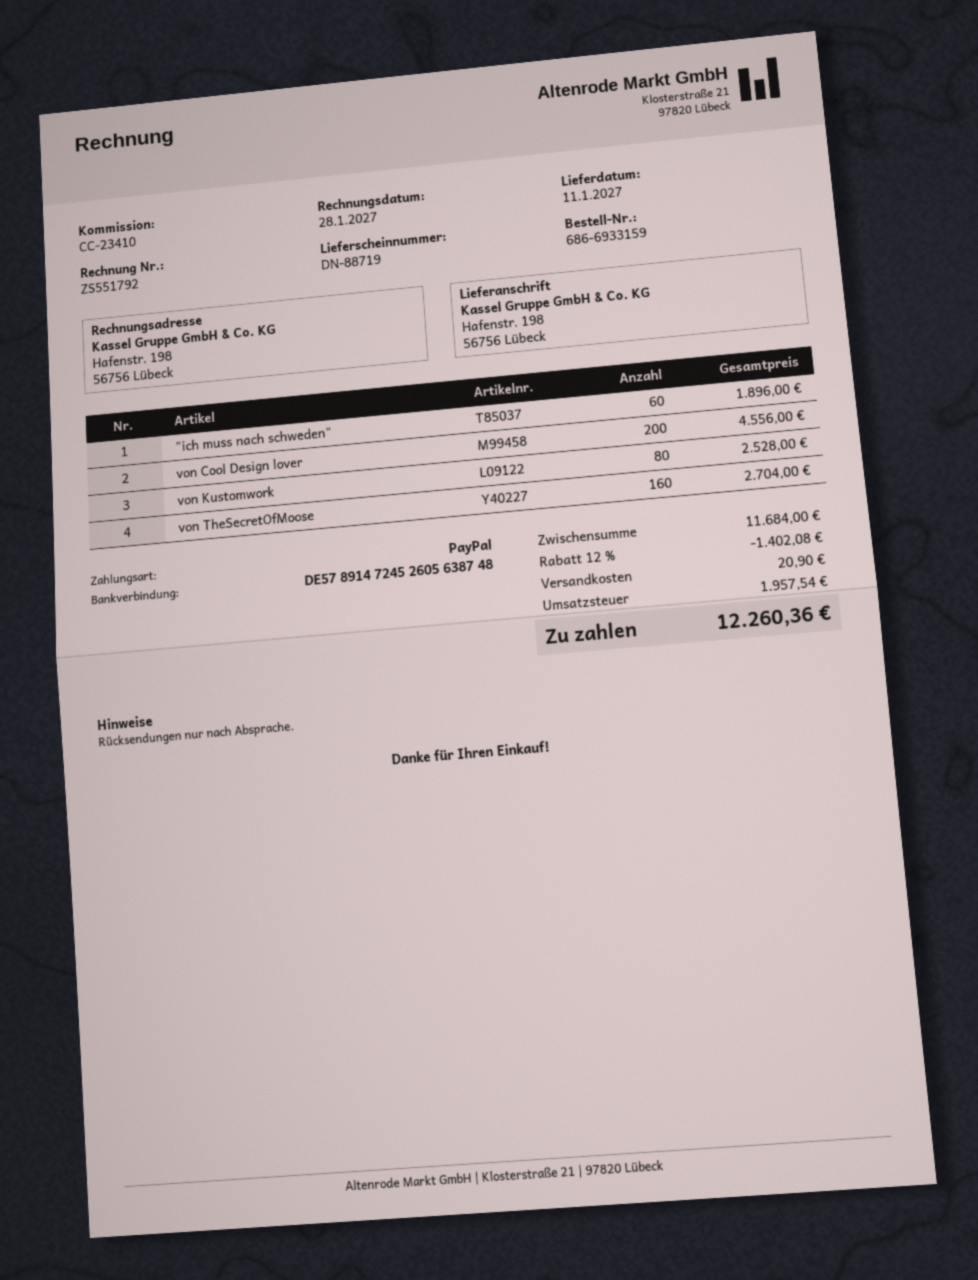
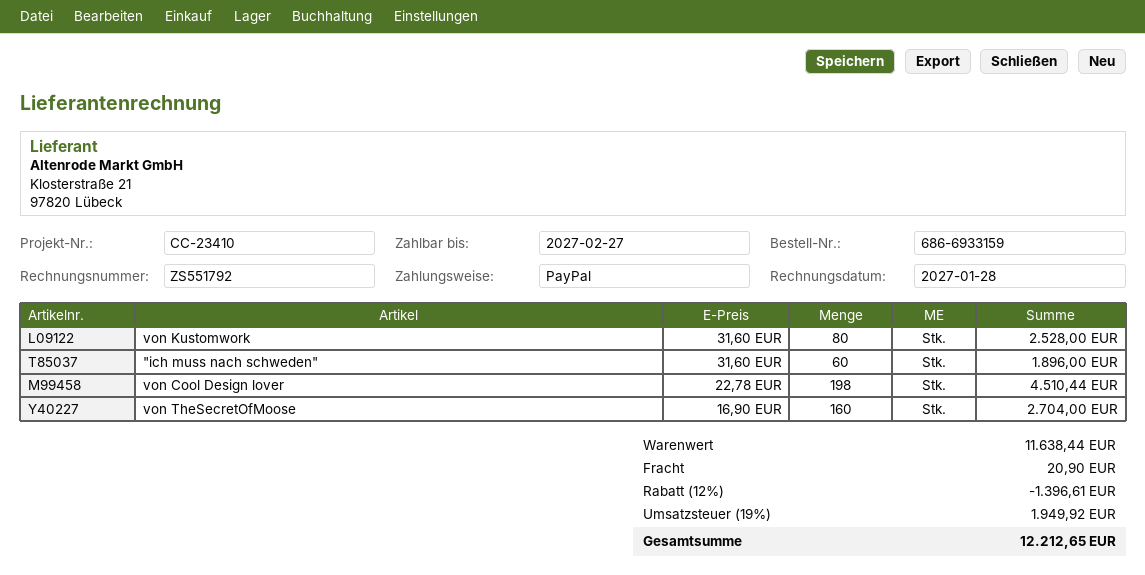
von Cool Design lover: 200 for 4556.00 -> 198 for 4510.44
subtotal: 11684.00 -> 11638.44
discount: 12% = 1402.08 -> 12% = 1396.61
tax: 1957.54 -> 1949.92
total: 12260.36 -> 12212.65

